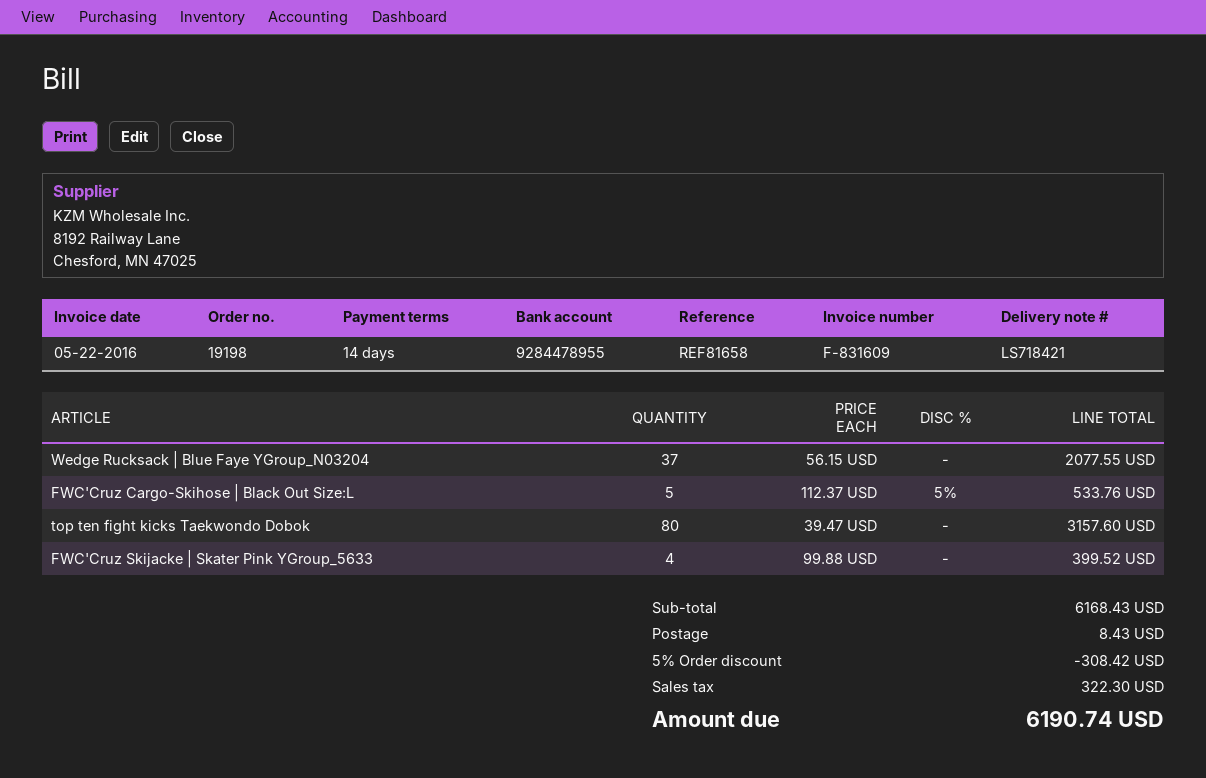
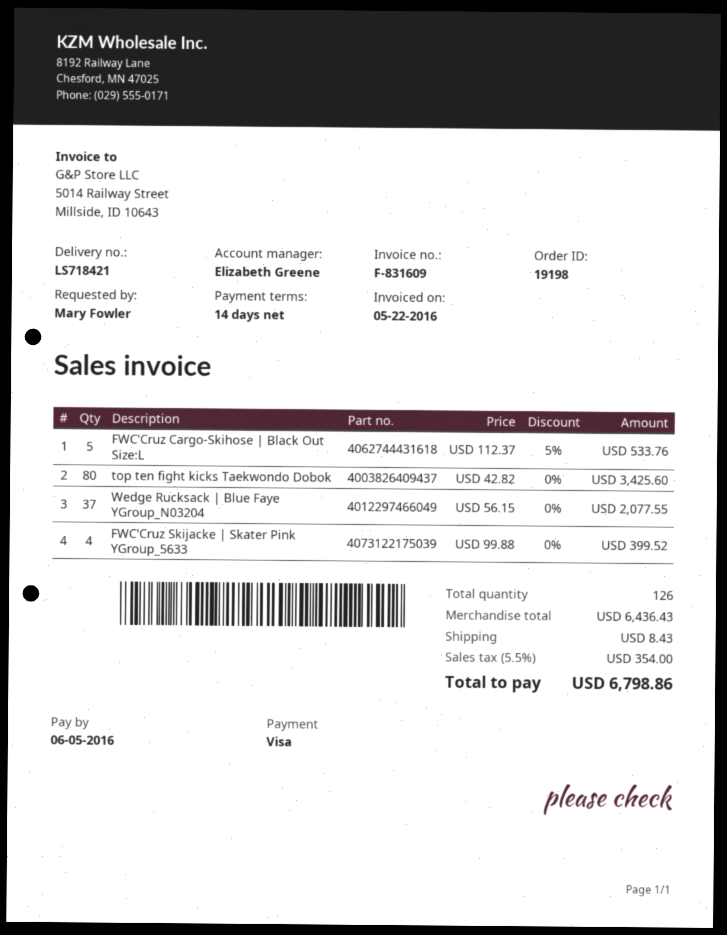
top ten fight kicks Taekwondo Dobok: 80 x 39.47 = 3157.60 -> 80 x 42.82 = 3425.60
subtotal: 6168.43 -> 6436.43
discount: 5% = 308.42 -> none
tax: 322.30 -> 354.00
total: 6190.74 -> 6798.86

